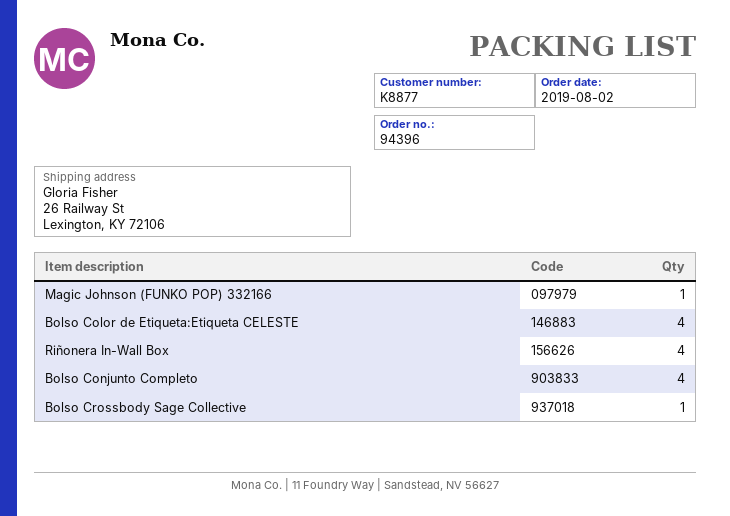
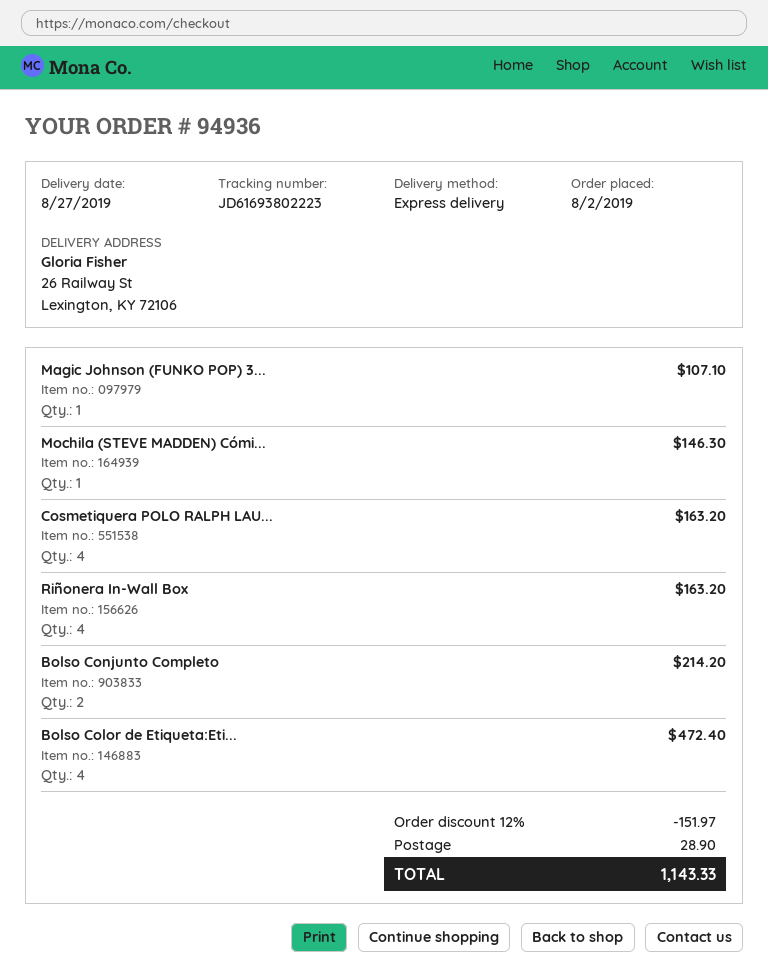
order number: 94396 -> 94936
Bolso Conjunto Completo: 4 -> 2
Bolso Crossbody Sage Collective: 1 -> none
Mochila (STEVE MADDEN) Cómi...: none -> 1
Cosmetiquera POLO RALPH LAU...: none -> 4

